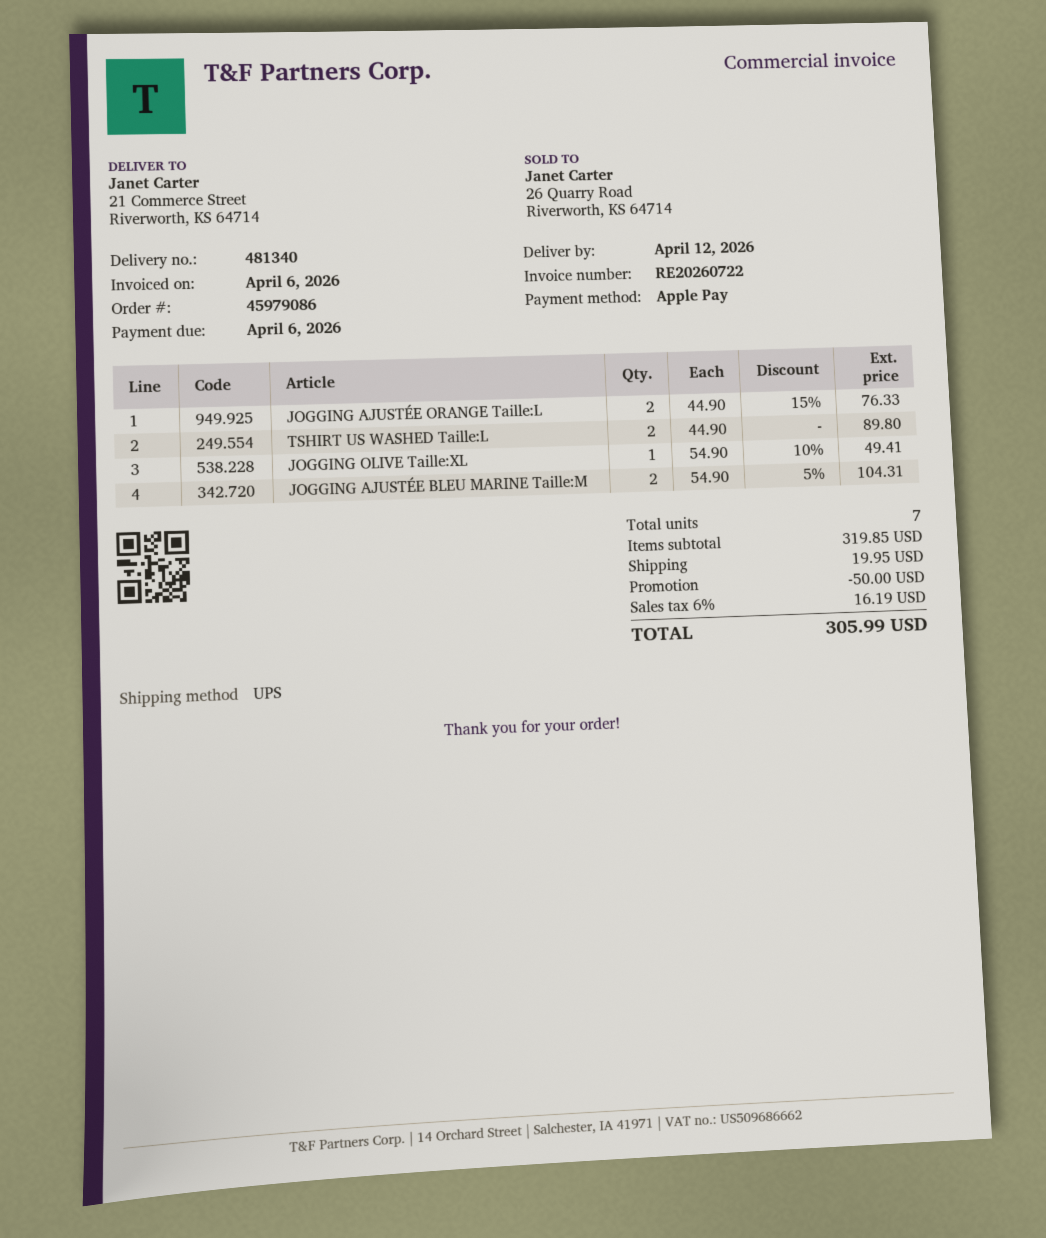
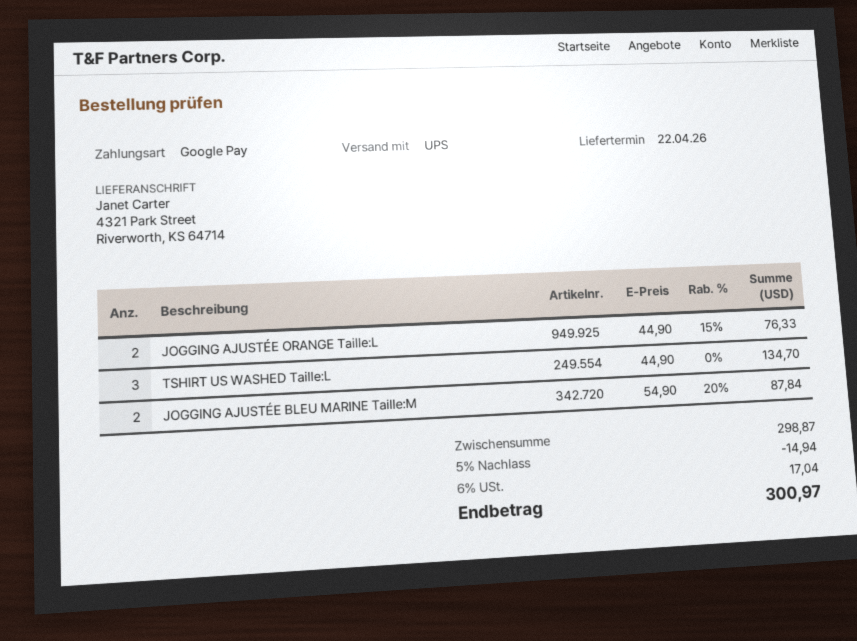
delivery date: 2026-04-12 -> 2026-04-22
payment method: Apple Pay -> Google Pay
ship to: 21 Commerce Street, Riverworth, KS 64714 -> 4321 Park Street, Riverworth, KS 64714
TSHIRT US WASHED Taille:L: 2 x 44.90 = 89.80 -> 3 x 44.90 = 134.70
JOGGING OLIVE Taille:XL: 1 x 54.90 - 10% = 49.41 -> none
JOGGING AJUSTÉE BLEU MARINE Taille:M: 2 x 54.90 - 5% = 104.31 -> 2 x 54.90 - 20% = 87.84
subtotal: 319.85 -> 298.87
discount: 50.00 -> 14.94
shipping: 19.95 -> none
tax: 6% = 16.19 -> 6% = 17.04
total: 305.99 -> 300.97

